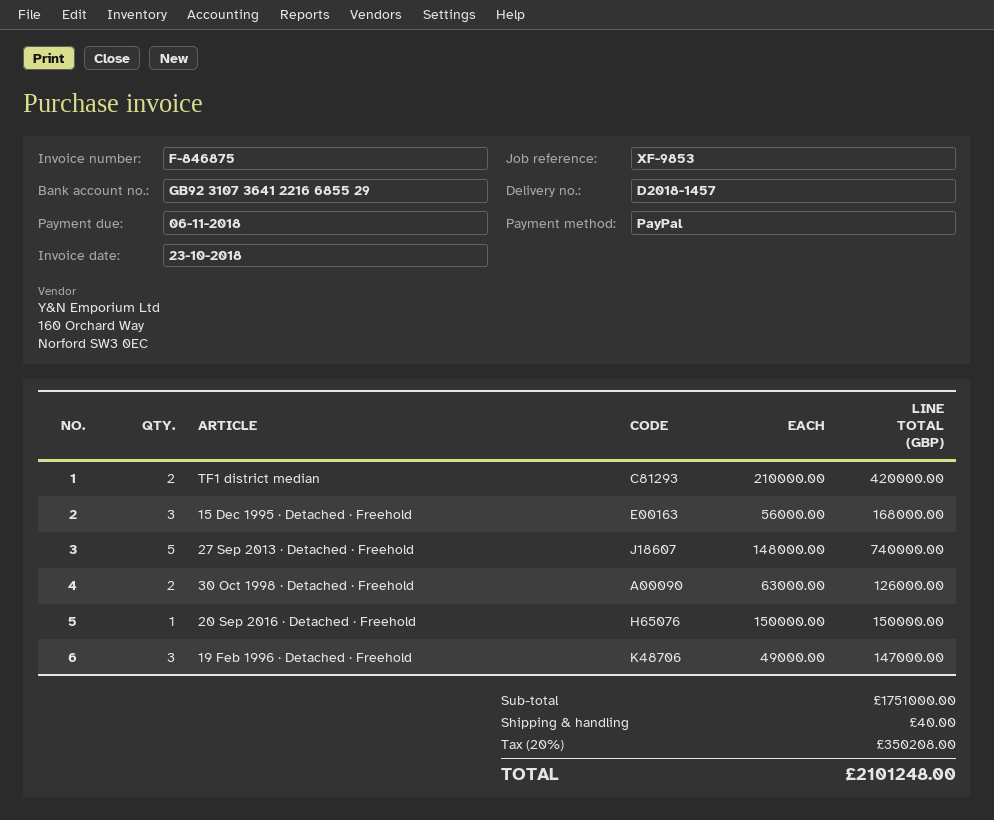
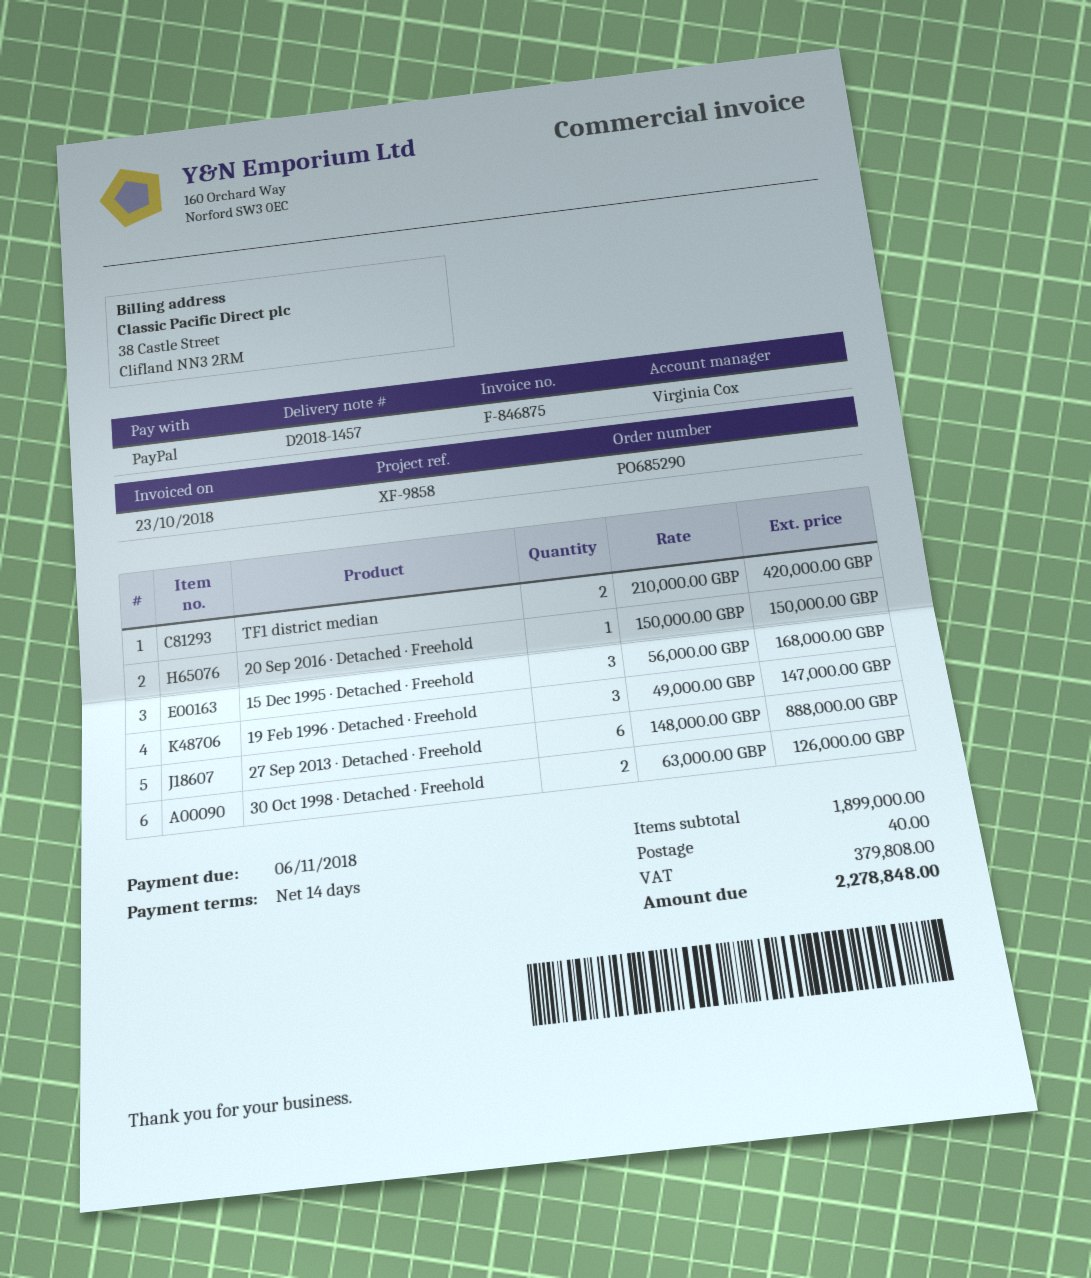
reference: XF-9853 -> XF-9858
27 Sep 2013 · Detached · Freehold: 5 x 148000.00 = 740000.00 -> 6 x 148000.00 = 888000.00
subtotal: 1751000.00 -> 1899000.00
tax: 350208.00 -> 379808.00
total: 2101248.00 -> 2278848.00

